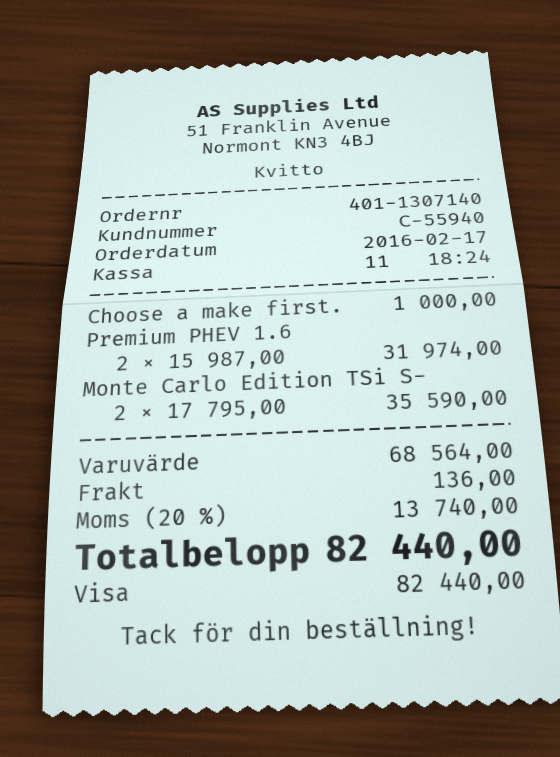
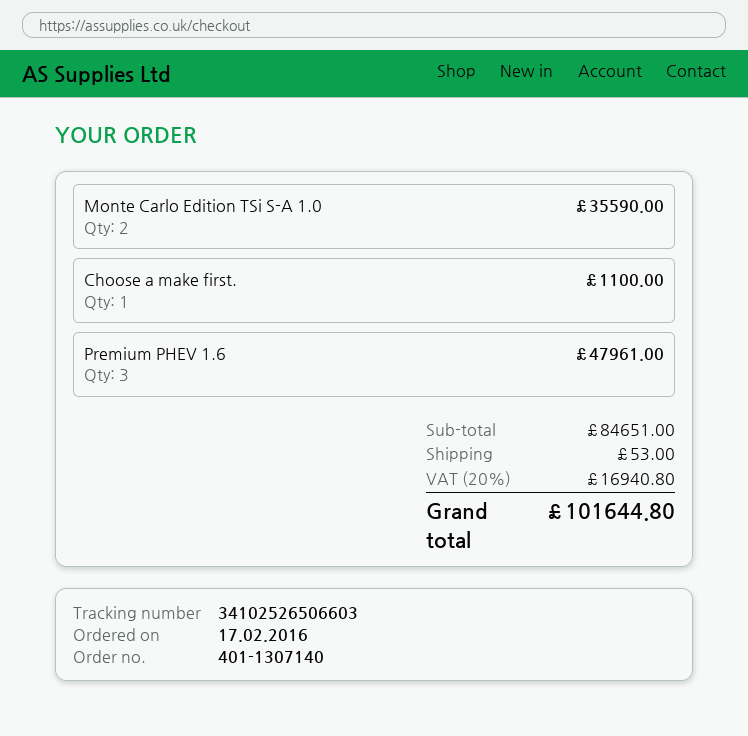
Choose a make first.: 1 for 1000.00 -> 1 for 1100.00
Premium PHEV 1.6: 2 for 31974.00 -> 3 for 47961.00
subtotal: 68564.00 -> 84651.00
shipping: 136.00 -> 53.00
tax: 20% = 13740.00 -> 20% = 16940.80
total: 82440.00 -> 101644.80

